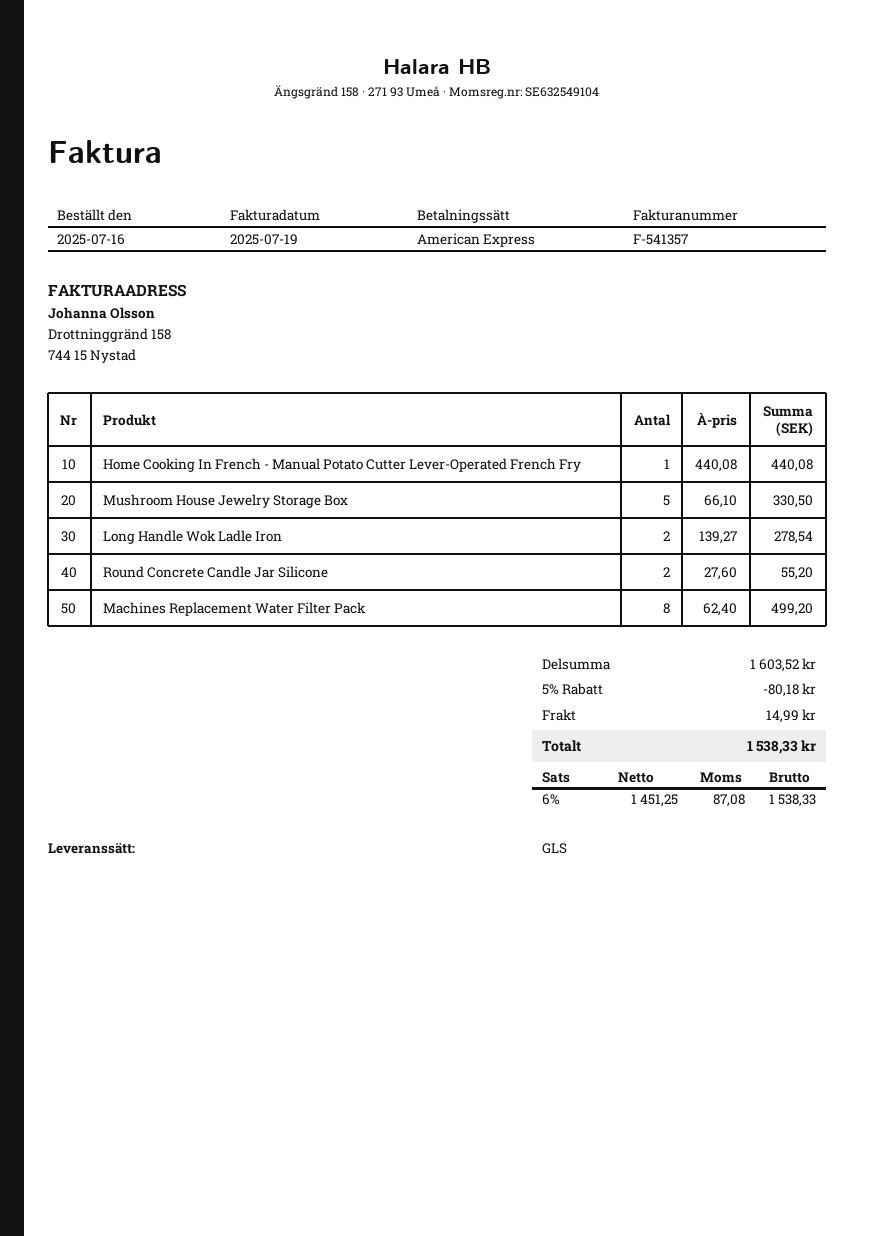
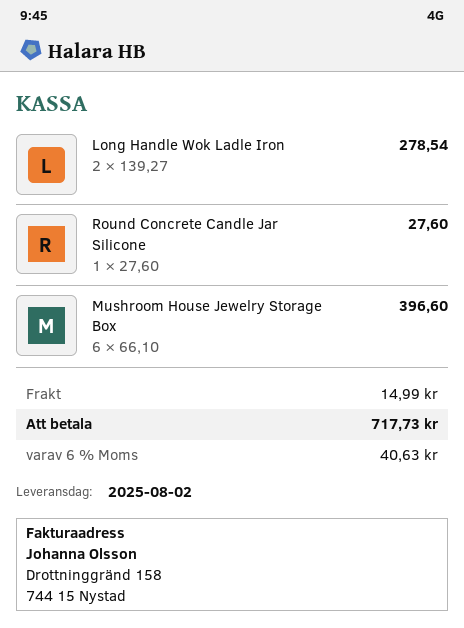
Home Cooking In French - Manual Potato Cutter Lever-Operated French Fry: 1 x 440.08 = 440.08 -> none
Mushroom House Jewelry Storage Box: 5 x 66.10 = 330.50 -> 6 x 66.10 = 396.60
Round Concrete Candle Jar Silicone: 2 x 27.60 = 55.20 -> 1 x 27.60 = 27.60
Machines Replacement Water Filter Pack: 8 x 62.40 = 499.20 -> none
discount: 5% = 80.18 -> none
tax: 6% = 87.08 -> 6% = 40.63
total: 1538.33 -> 717.73

